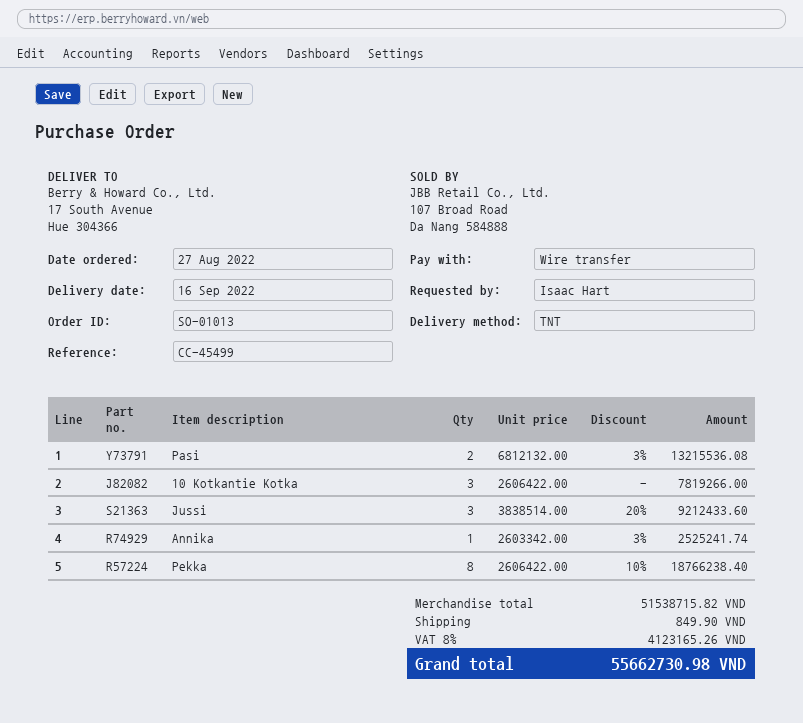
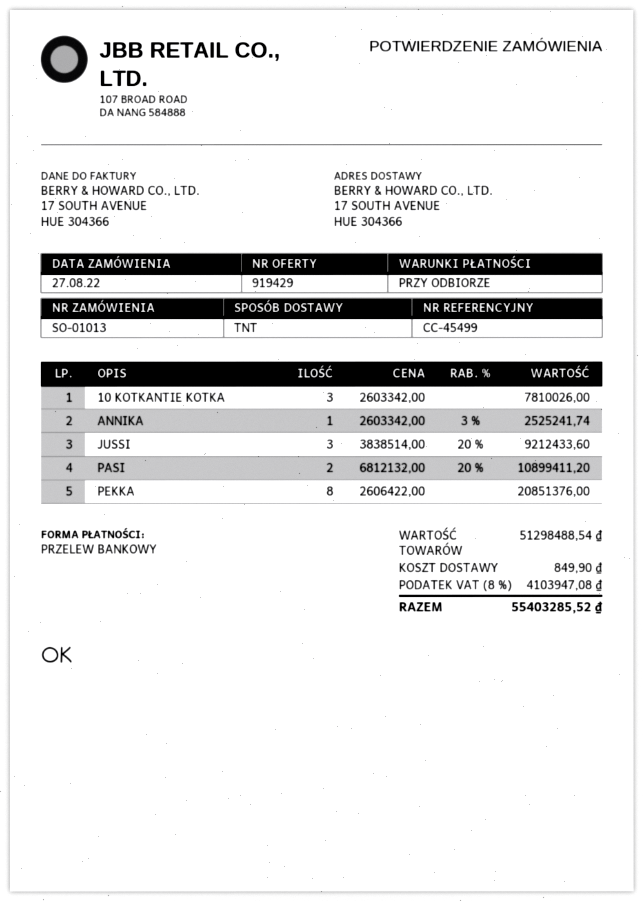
Pasi: 2 x 6812132.00 - 3% = 13215536.08 -> 2 x 6812132.00 - 20% = 10899411.20
10 Kotkantie Kotka: 3 x 2606422.00 = 7819266.00 -> 3 x 2603342.00 = 7810026.00
Pekka: 8 x 2606422.00 - 10% = 18766238.40 -> 8 x 2606422.00 = 20851376.00
subtotal: 51538715.82 -> 51298488.54
tax: 8% = 4123165.26 -> 8% = 4103947.08
total: 55662730.98 -> 55403285.52

